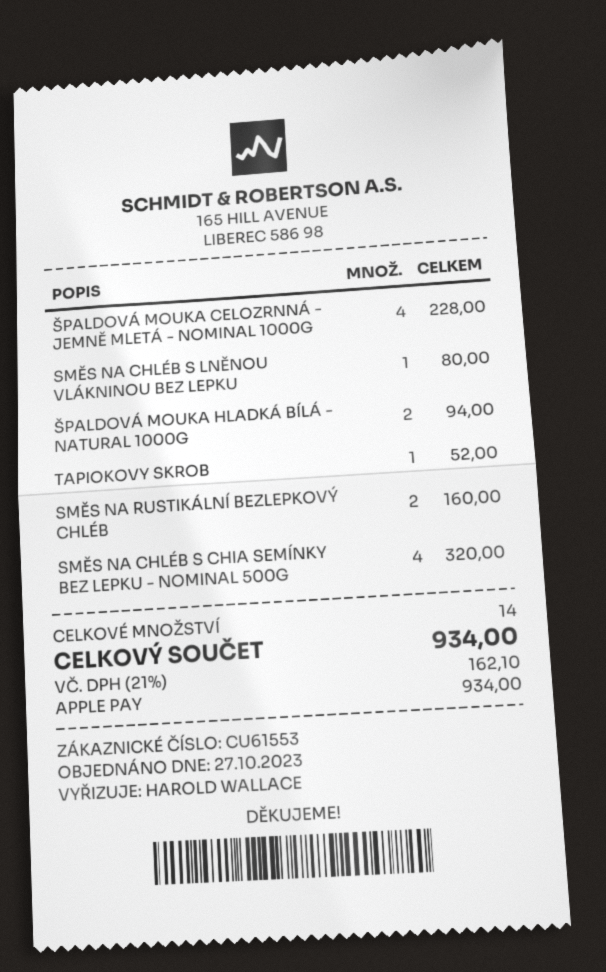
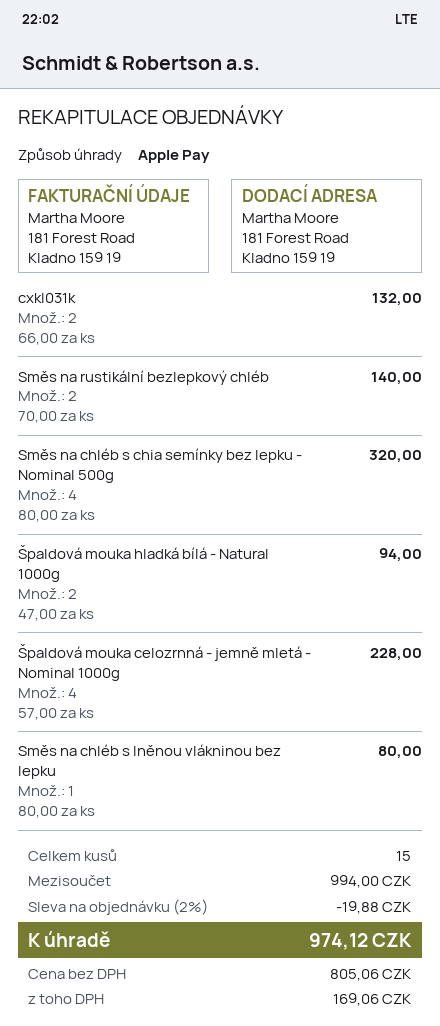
TAPIOKOVY SKROB: 1 for 52.00 -> none
SMĚS NA RUSTIKÁLNÍ BEZLEPKOVÝ CHLÉB: 2 for 160.00 -> 2 for 140.00
cxkl031k: none -> 2 for 132.00
total quantity: 14 -> 15
discount: none -> 2% = 19.88
tax: 162.10 -> 169.06
total: 934.00 -> 974.12

